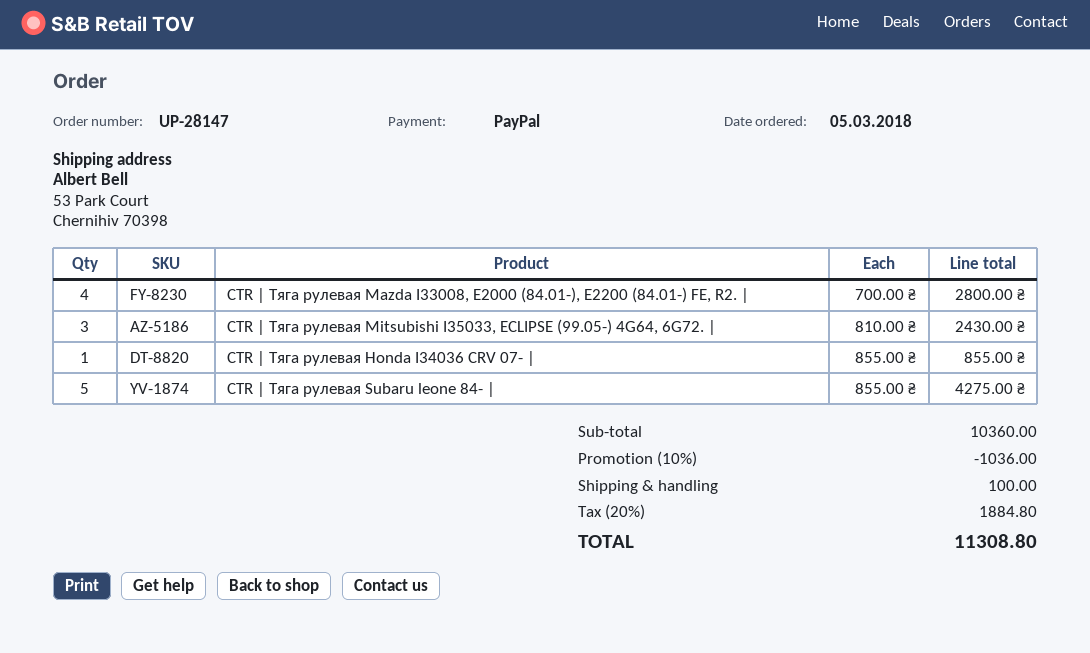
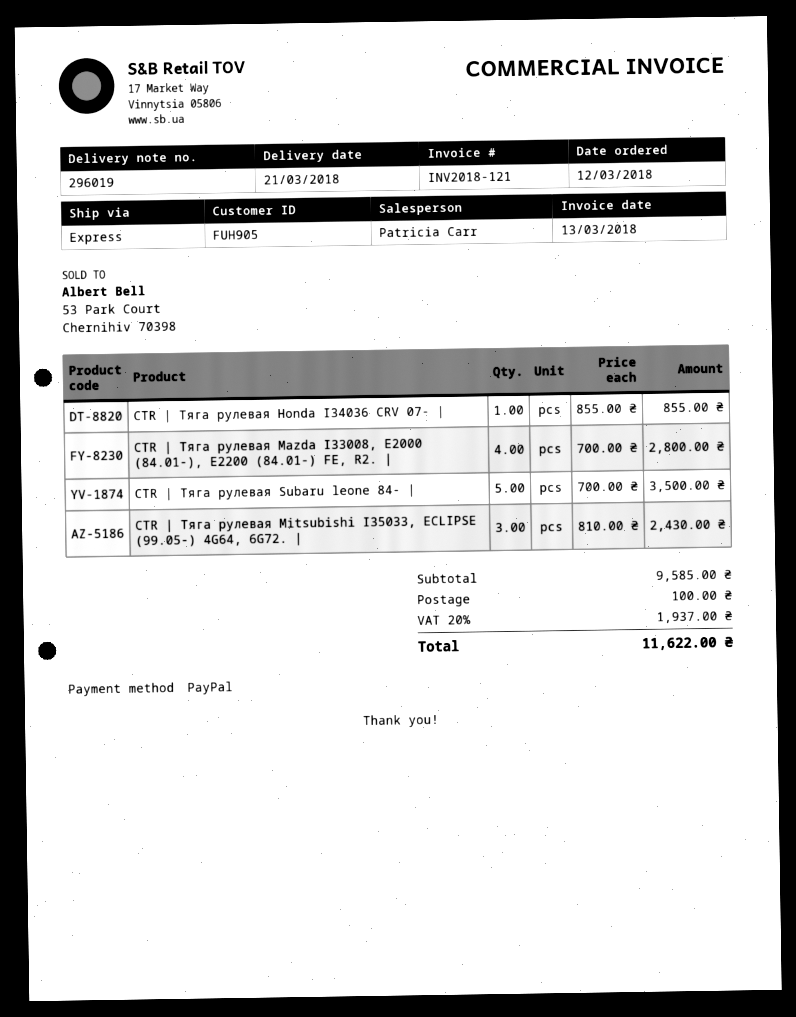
order date: 2018-03-05 -> 2018-03-12
CTR | Тяга рулевая Subaru leone 84- |: 5 x 855.00 = 4275.00 -> 5 x 700.00 = 3500.00
subtotal: 10360.00 -> 9585.00
discount: 10% = 1036.00 -> none
tax: 20% = 1884.80 -> 20% = 1937.00
total: 11308.80 -> 11622.00

